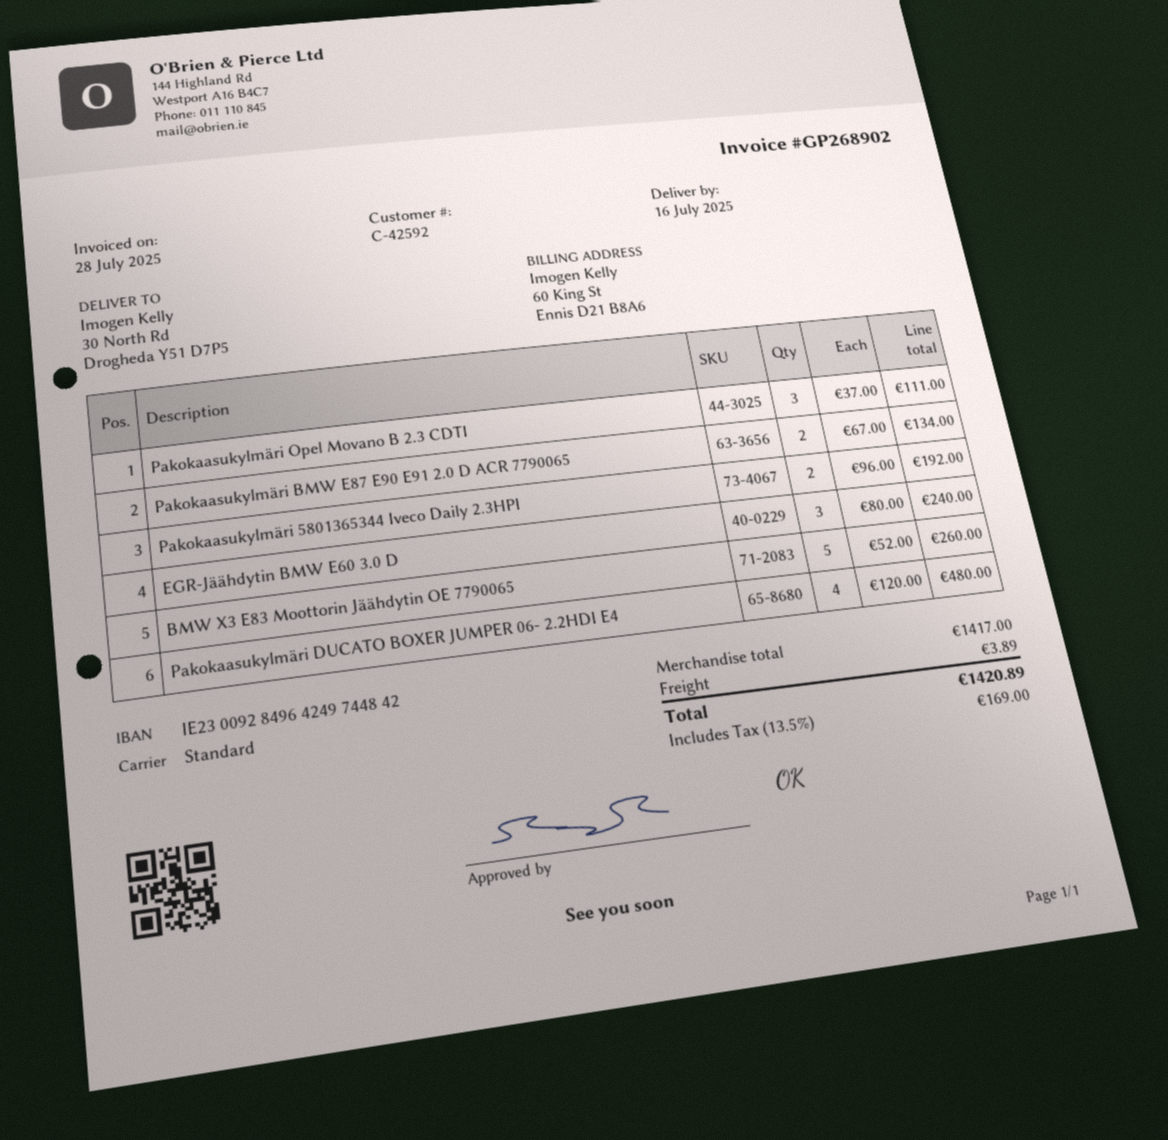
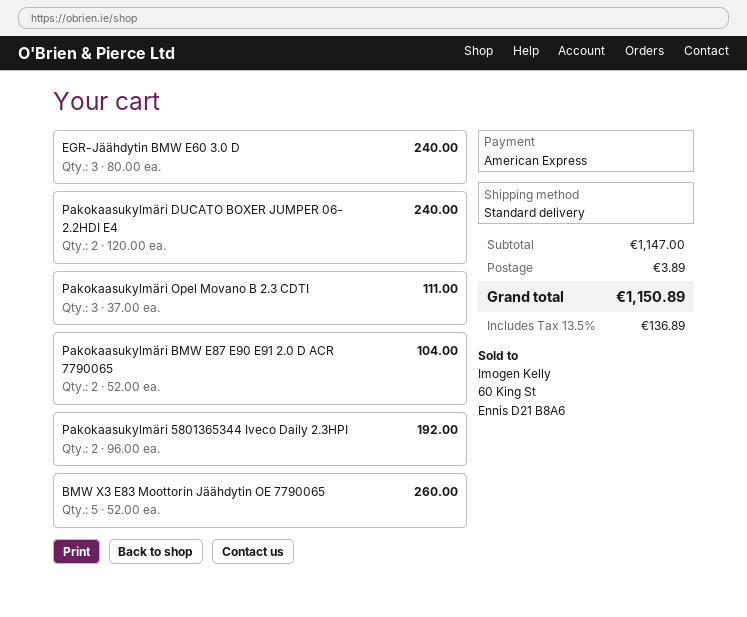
Pakokaasukylmäri BMW E87 E90 E91 2.0 D ACR 7790065: 2 x 67.00 = 134.00 -> 2 x 52.00 = 104.00
Pakokaasukylmäri DUCATO BOXER JUMPER 06- 2.2HDI E4: 4 x 120.00 = 480.00 -> 2 x 120.00 = 240.00
subtotal: 1417.00 -> 1147.00
tax: 13.5% = 169.00 -> 13.5% = 136.89
total: 1420.89 -> 1150.89

